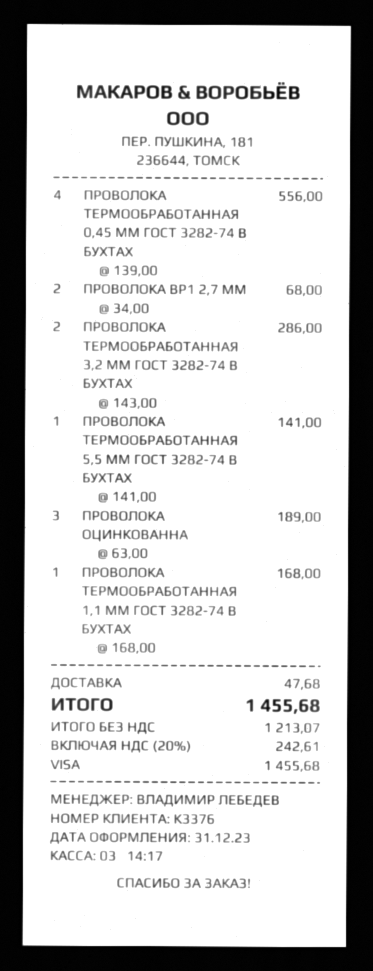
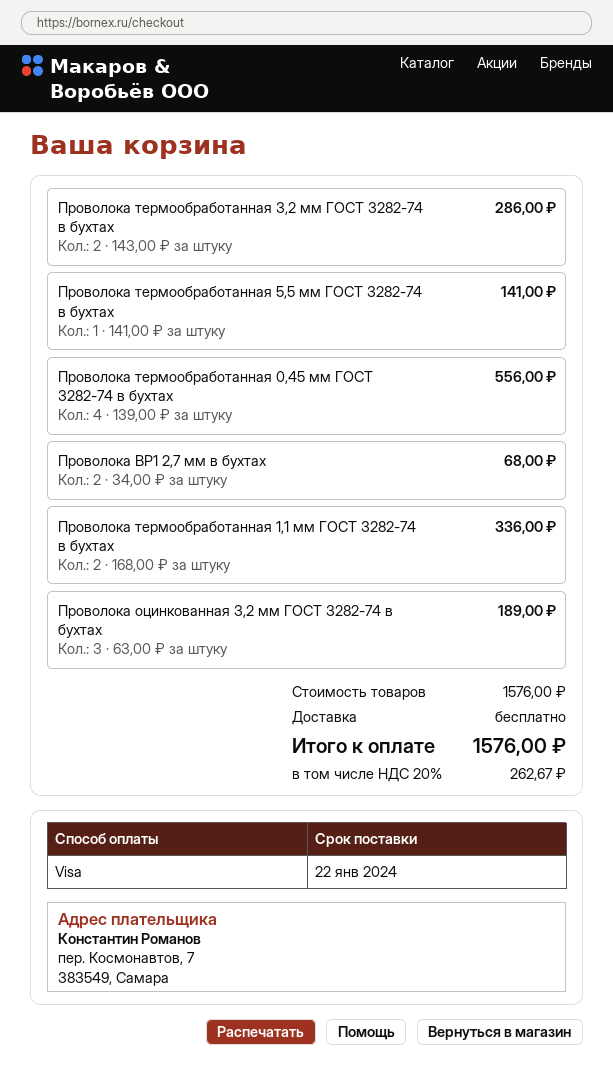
ПРОВОЛОКА ТЕРМООБРАБОТАННАЯ 1,1 ММ ГОСТ 3282-74 В БУХТАХ: 1 x 168.00 = 168.00 -> 2 x 168.00 = 336.00
shipping: 47.68 -> 0.00
tax: 20% = 242.61 -> 20% = 262.67
total: 1455.68 -> 1576.00

